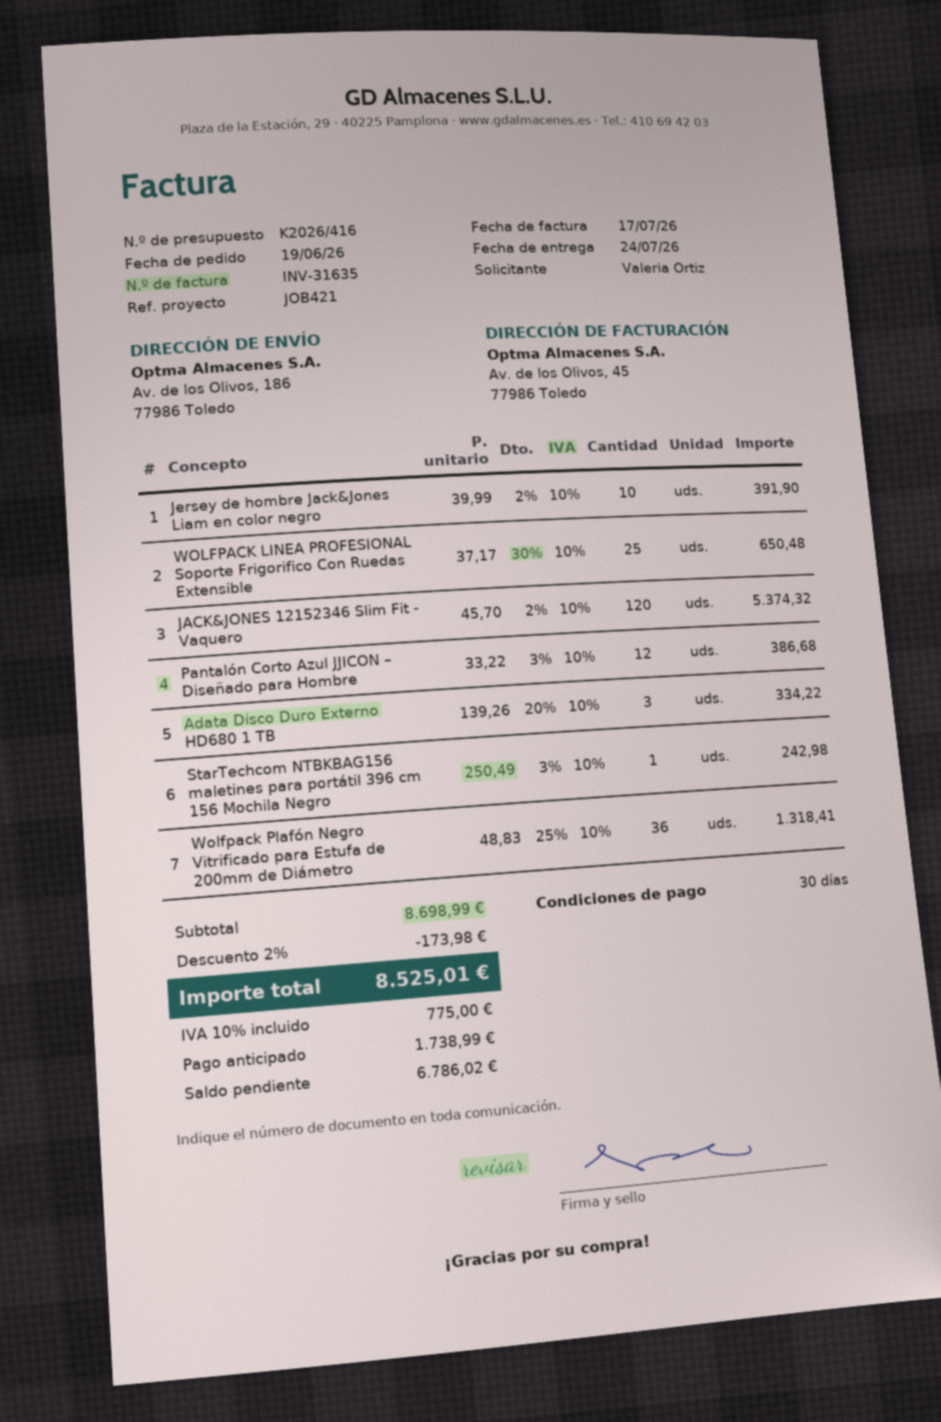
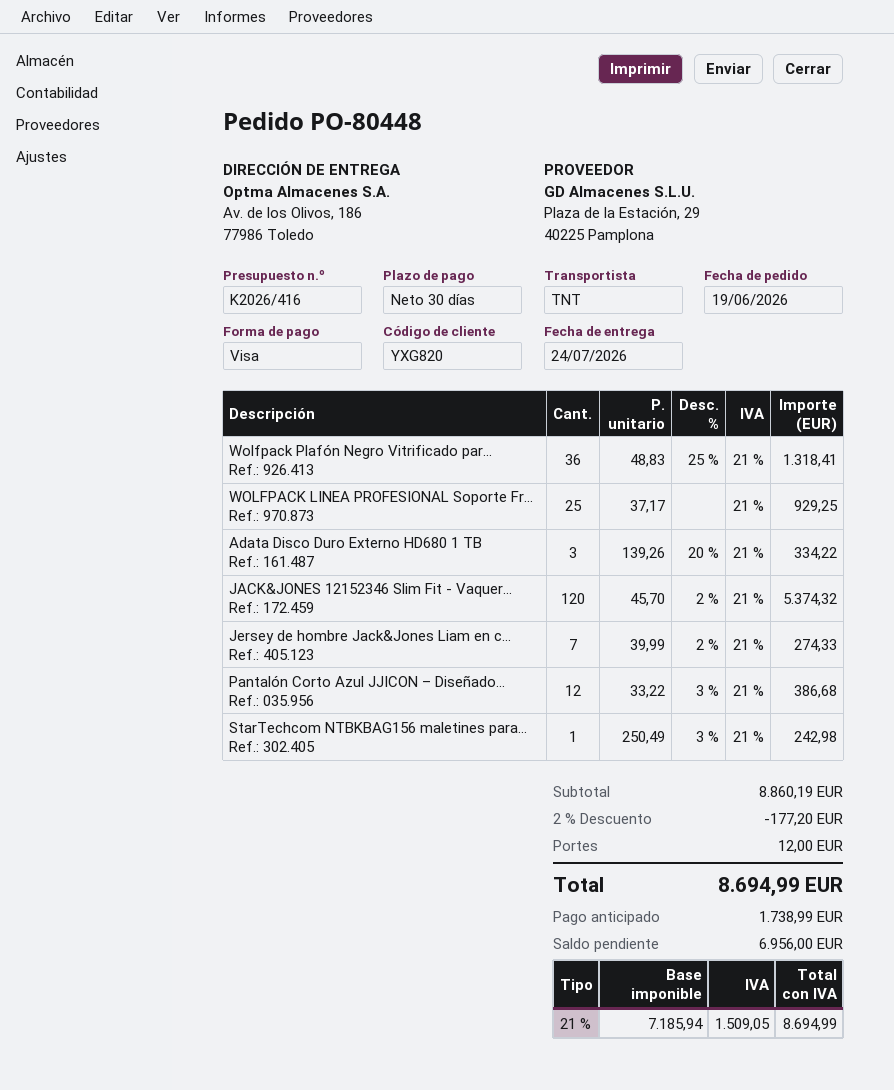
Jersey de hombre Jack&Jones Liam en color negro: 10 x 39.99 - 2% = 391.90 -> 7 x 39.99 - 2% = 274.33
WOLFPACK LINEA PROFESIONAL Soporte Frigorifico Con Ruedas Extensible: 25 x 37.17 - 30% = 650.48 -> 25 x 37.17 = 929.25
subtotal: 8698.99 -> 8860.19
discount: 2% = 173.98 -> 2% = 177.20
shipping: none -> 12.00
tax: 10% = 775.00 -> 21% = 1509.05
total: 8525.01 -> 8694.99
balance: 6786.02 -> 6956.00

